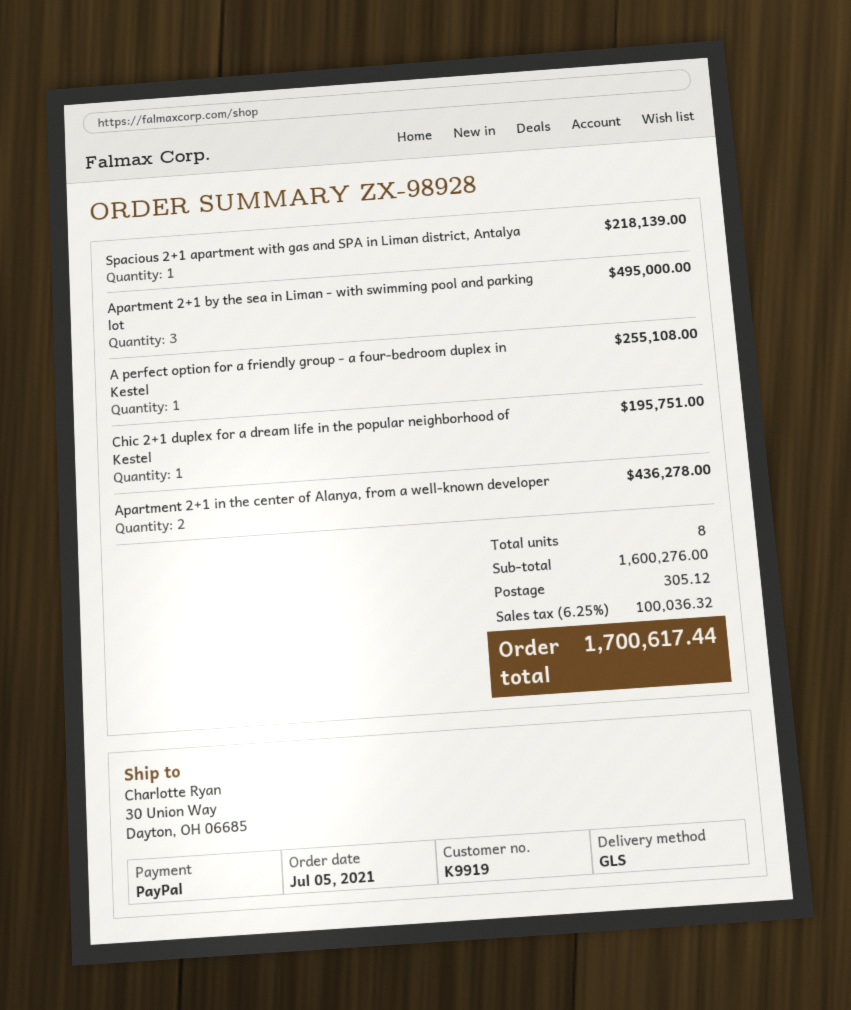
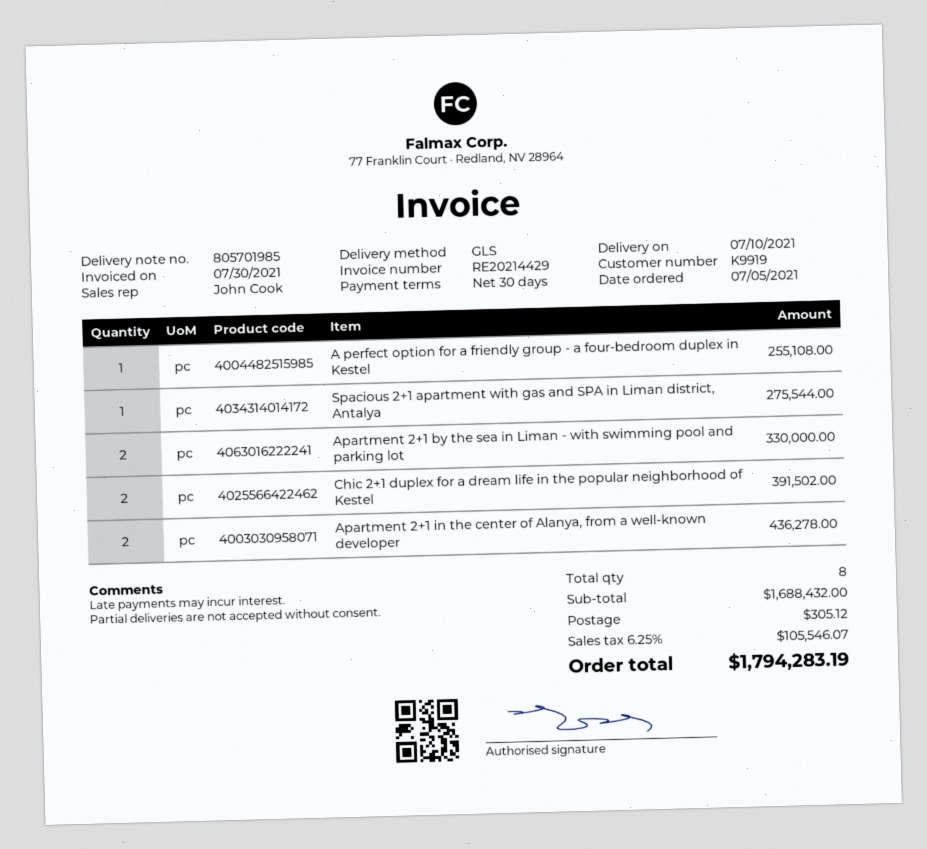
Spacious 2+1 apartment with gas and SPA in Liman district, Antalya: 1 for 218139.00 -> 1 for 275544.00
Apartment 2+1 by the sea in Liman - with swimming pool and parking lot: 3 for 495000.00 -> 2 for 330000.00
Chic 2+1 duplex for a dream life in the popular neighborhood of Kestel: 1 for 195751.00 -> 2 for 391502.00
subtotal: 1600276.00 -> 1688432.00
tax: 6.25% = 100036.32 -> 6.25% = 105546.07
total: 1700617.44 -> 1794283.19

